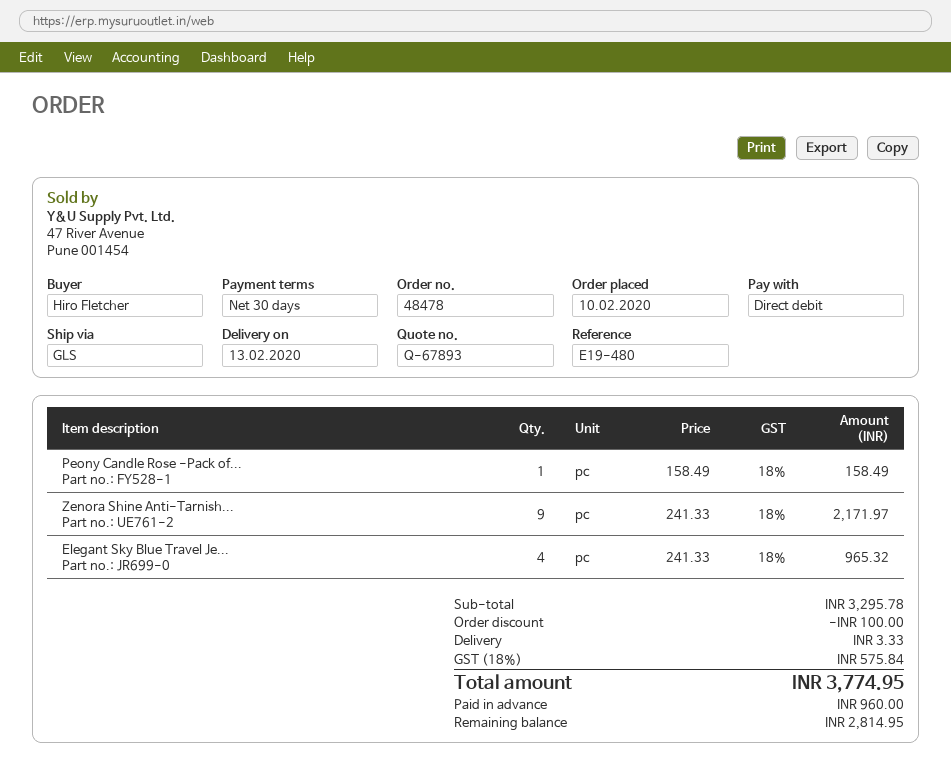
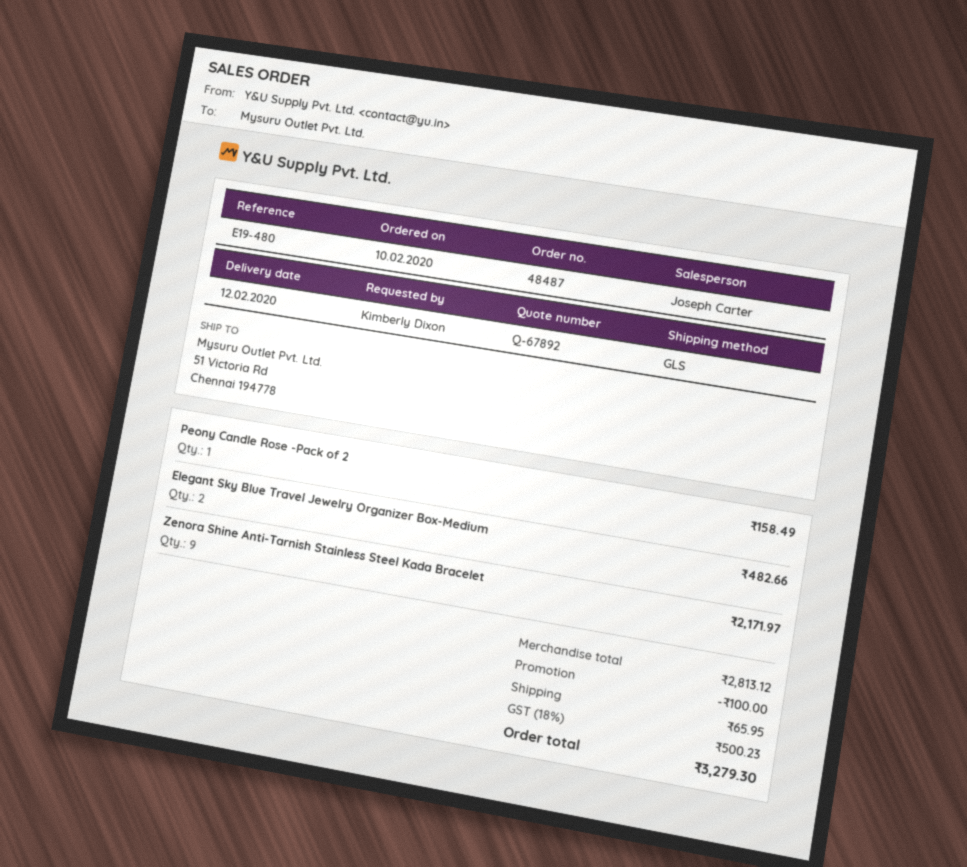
quote number: Q-67893 -> Q-67892
order number: 48478 -> 48487
delivery date: 2020-02-13 -> 2020-02-12
ordered by: Hiro Fletcher -> Kimberly Dixon
Elegant Sky Blue Travel Je...: 4 for 965.32 -> 2 for 482.66
subtotal: 3295.78 -> 2813.12
shipping: 3.33 -> 65.95
tax: 18% = 575.84 -> 18% = 500.23
total: 3774.95 -> 3279.30

